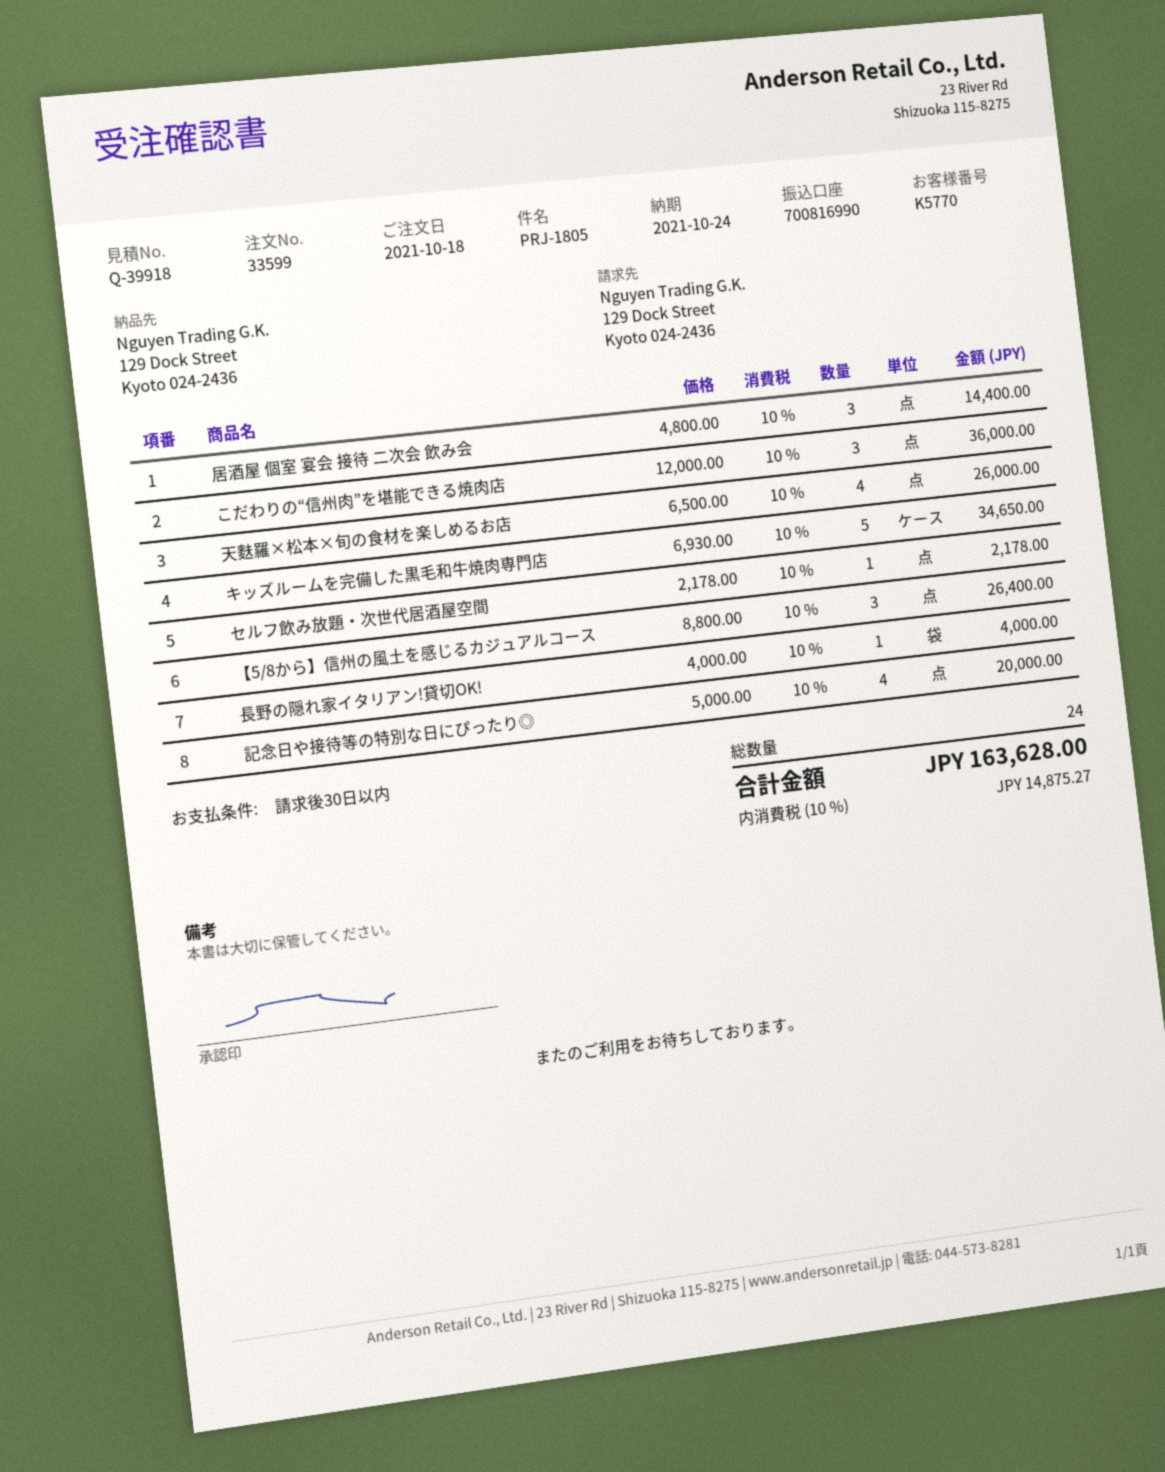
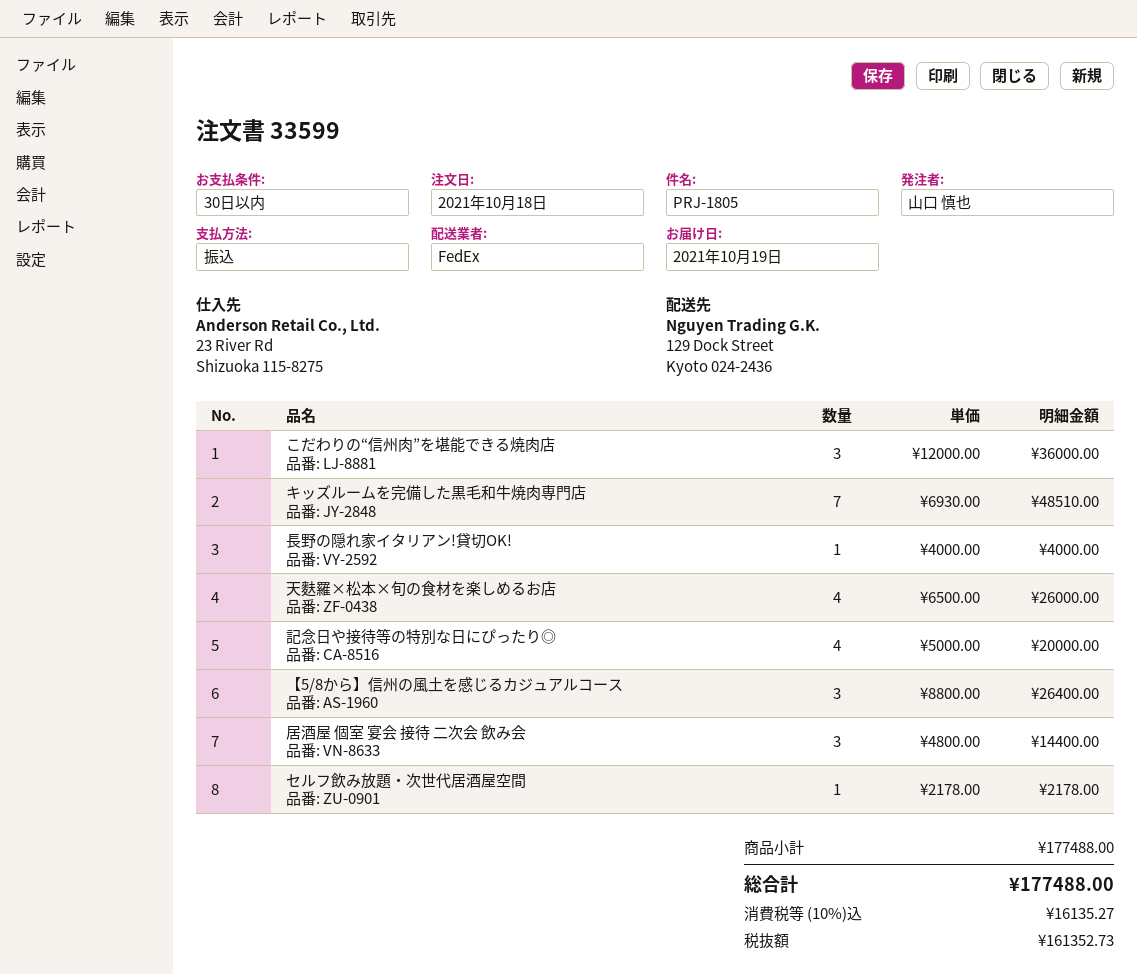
delivery date: 2021-10-24 -> 2021-10-19
キッズルームを完備した黒毛和牛焼肉専門店: 5 x 6930.00 = 34650.00 -> 7 x 6930.00 = 48510.00
tax: 10% = 14875.27 -> 10% = 16135.27
total: 163628.00 -> 177488.00

